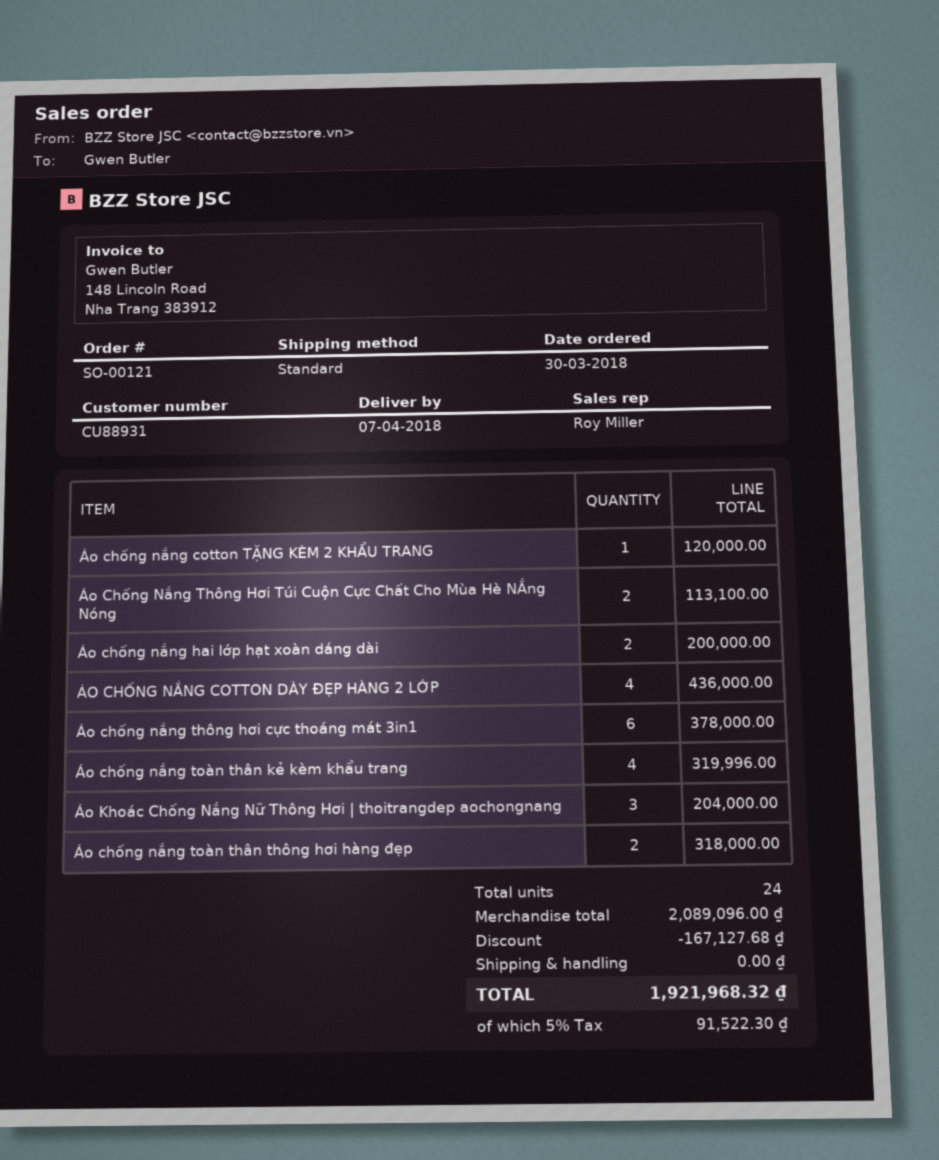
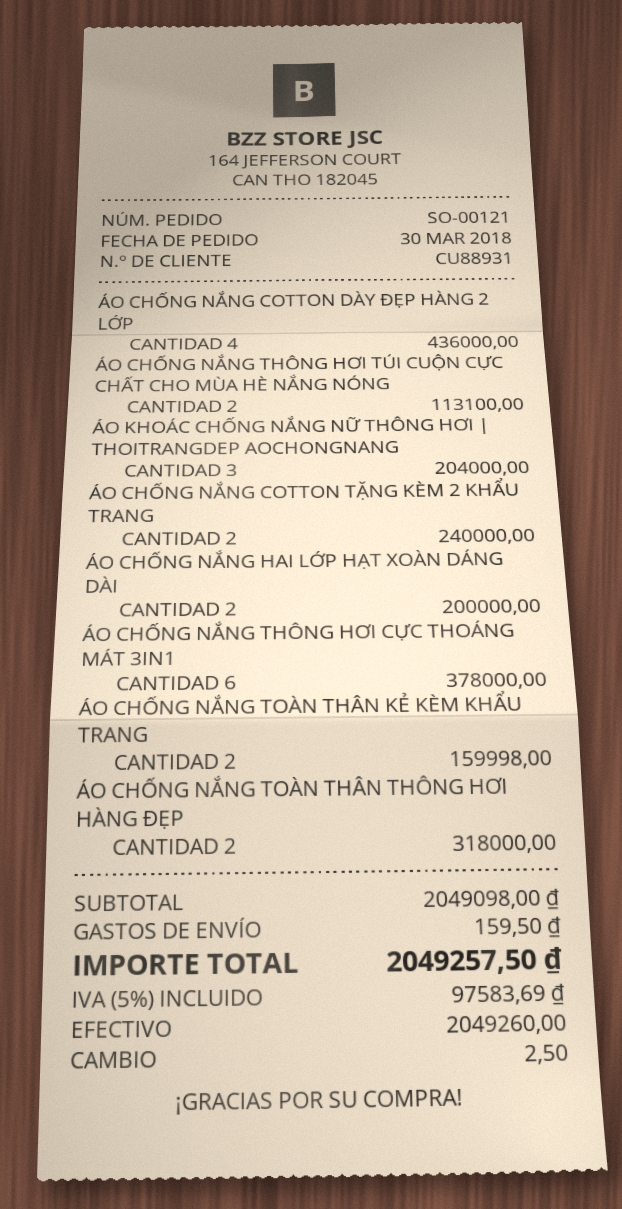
Áo chống nắng cotton TẶNG KÈM 2 KHẨU TRANG: 1 for 120000.00 -> 2 for 240000.00
Áo chống nắng toàn thân kẻ kèm khẩu trang: 4 for 319996.00 -> 2 for 159998.00
subtotal: 2089096.00 -> 2049098.00
discount: 167127.68 -> none
shipping: 0.00 -> 159.50
tax: 5% = 91522.30 -> 5% = 97583.69
total: 1921968.32 -> 2049257.50

